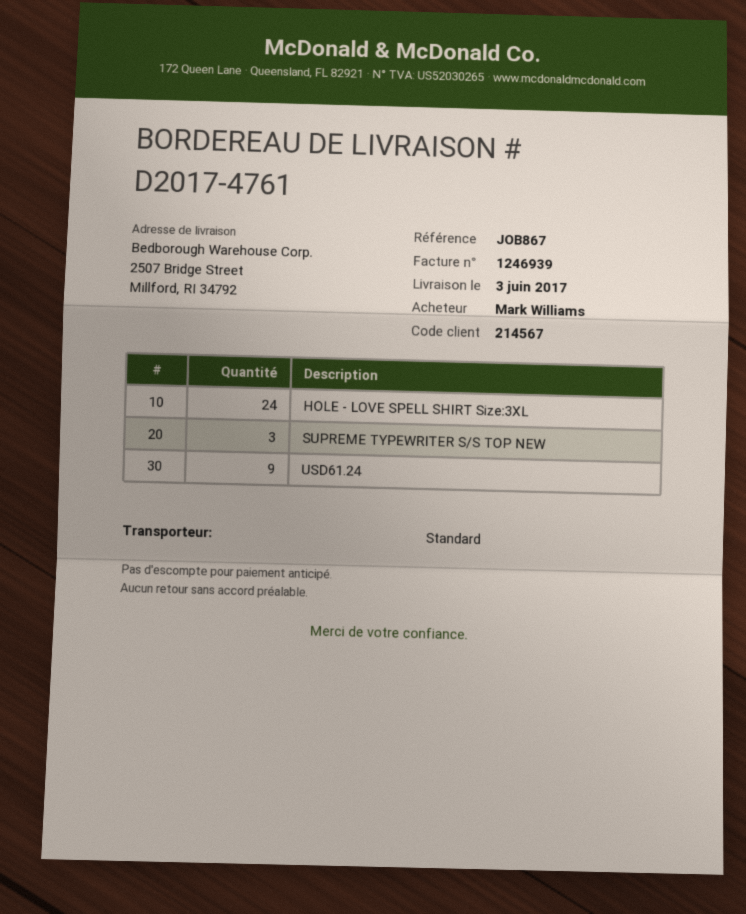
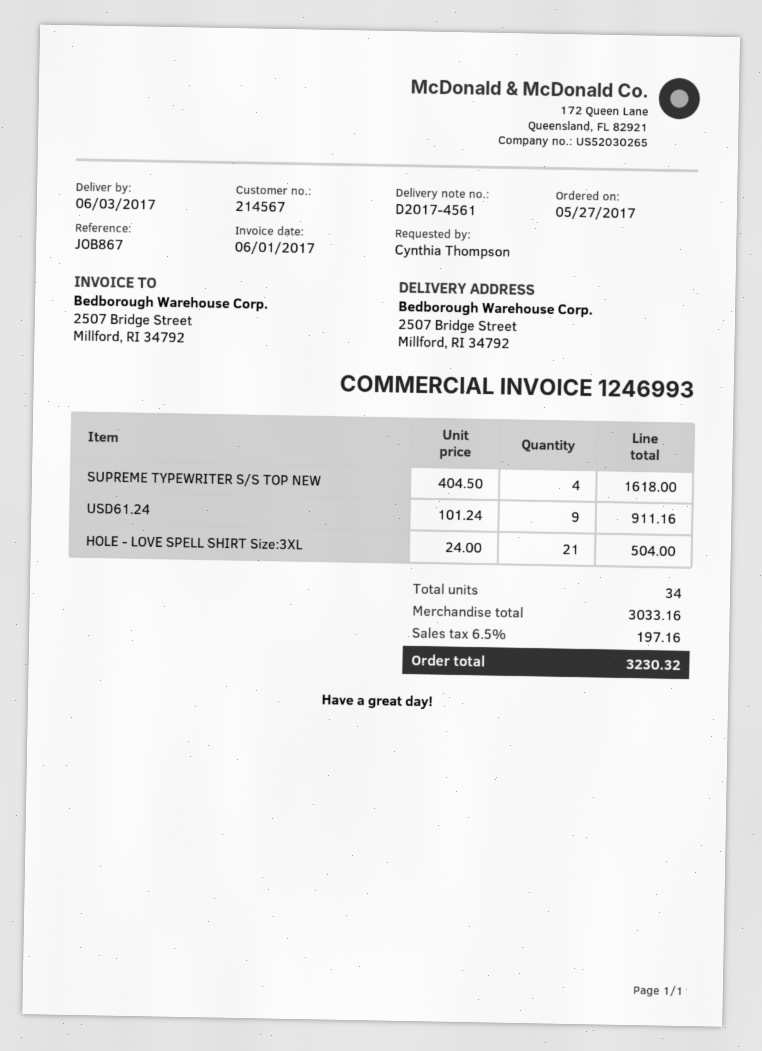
delivery note number: D2017-4761 -> D2017-4561
invoice number: 1246939 -> 1246993
ordered by: Mark Williams -> Cynthia Thompson
HOLE - LOVE SPELL SHIRT Size:3XL: 24 -> 21
SUPREME TYPEWRITER S/S TOP NEW: 3 -> 4

